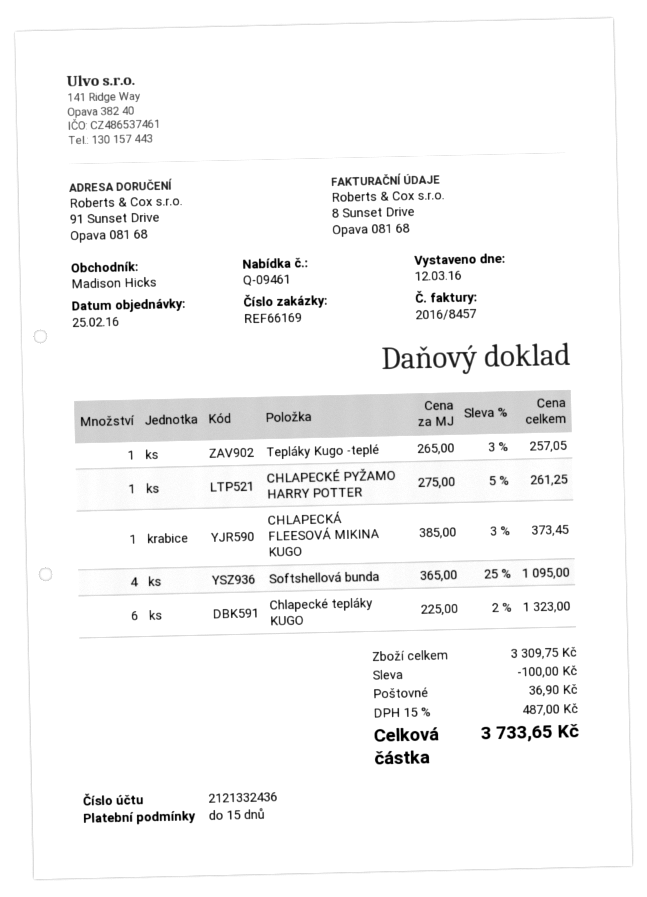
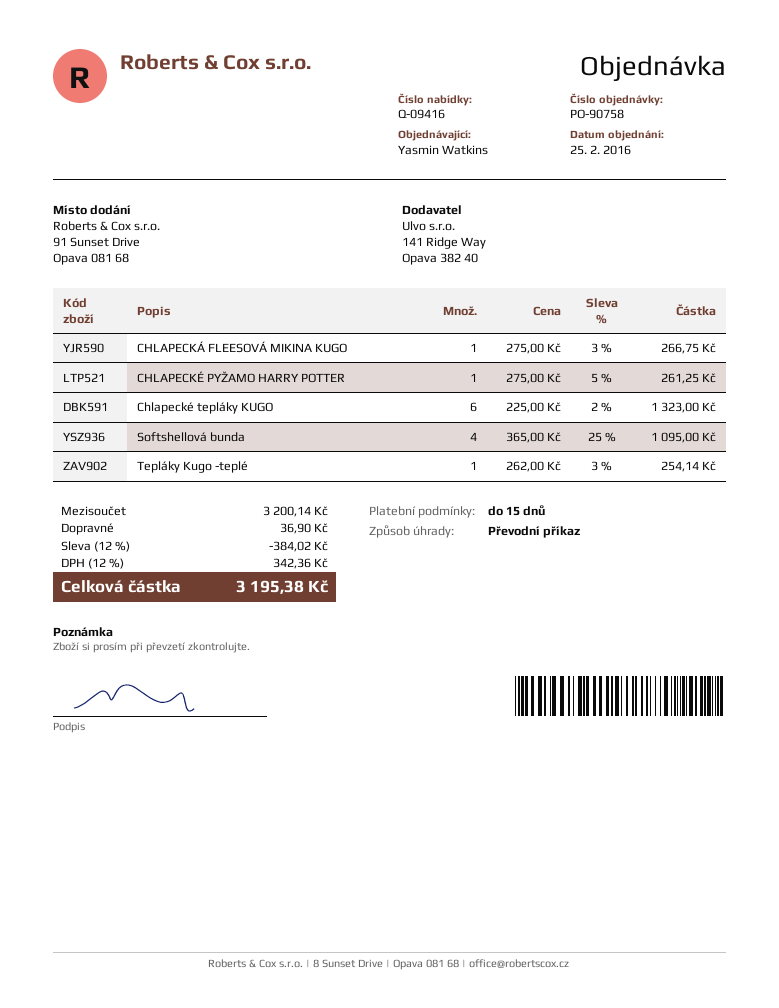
quote number: Q-09461 -> Q-09416
Tepláky Kugo -teplé: 1 x 265.00 - 3% = 257.05 -> 1 x 262.00 - 3% = 254.14
CHLAPECKÁ FLEESOVÁ MIKINA KUGO: 1 x 385.00 - 3% = 373.45 -> 1 x 275.00 - 3% = 266.75
subtotal: 3309.75 -> 3200.14
discount: 100.00 -> 384.02
tax: 15% = 487.00 -> 12% = 342.36
total: 3733.65 -> 3195.38

